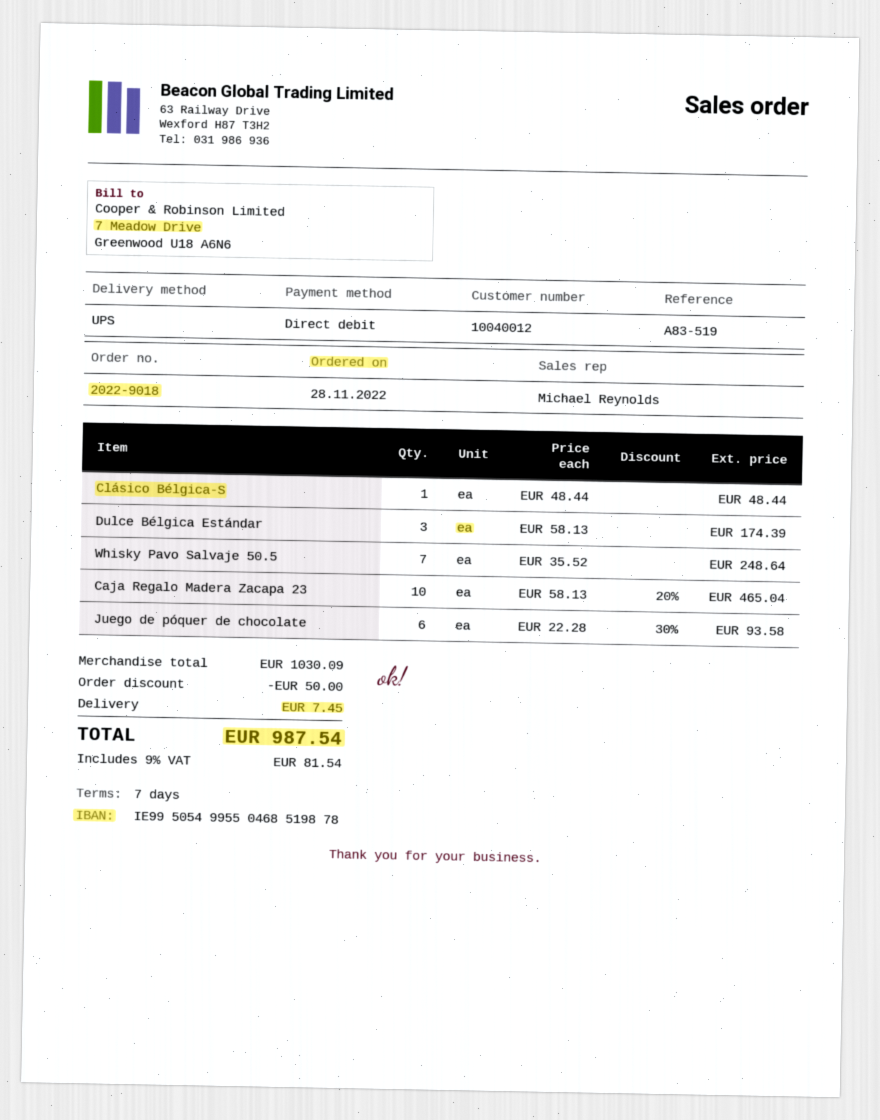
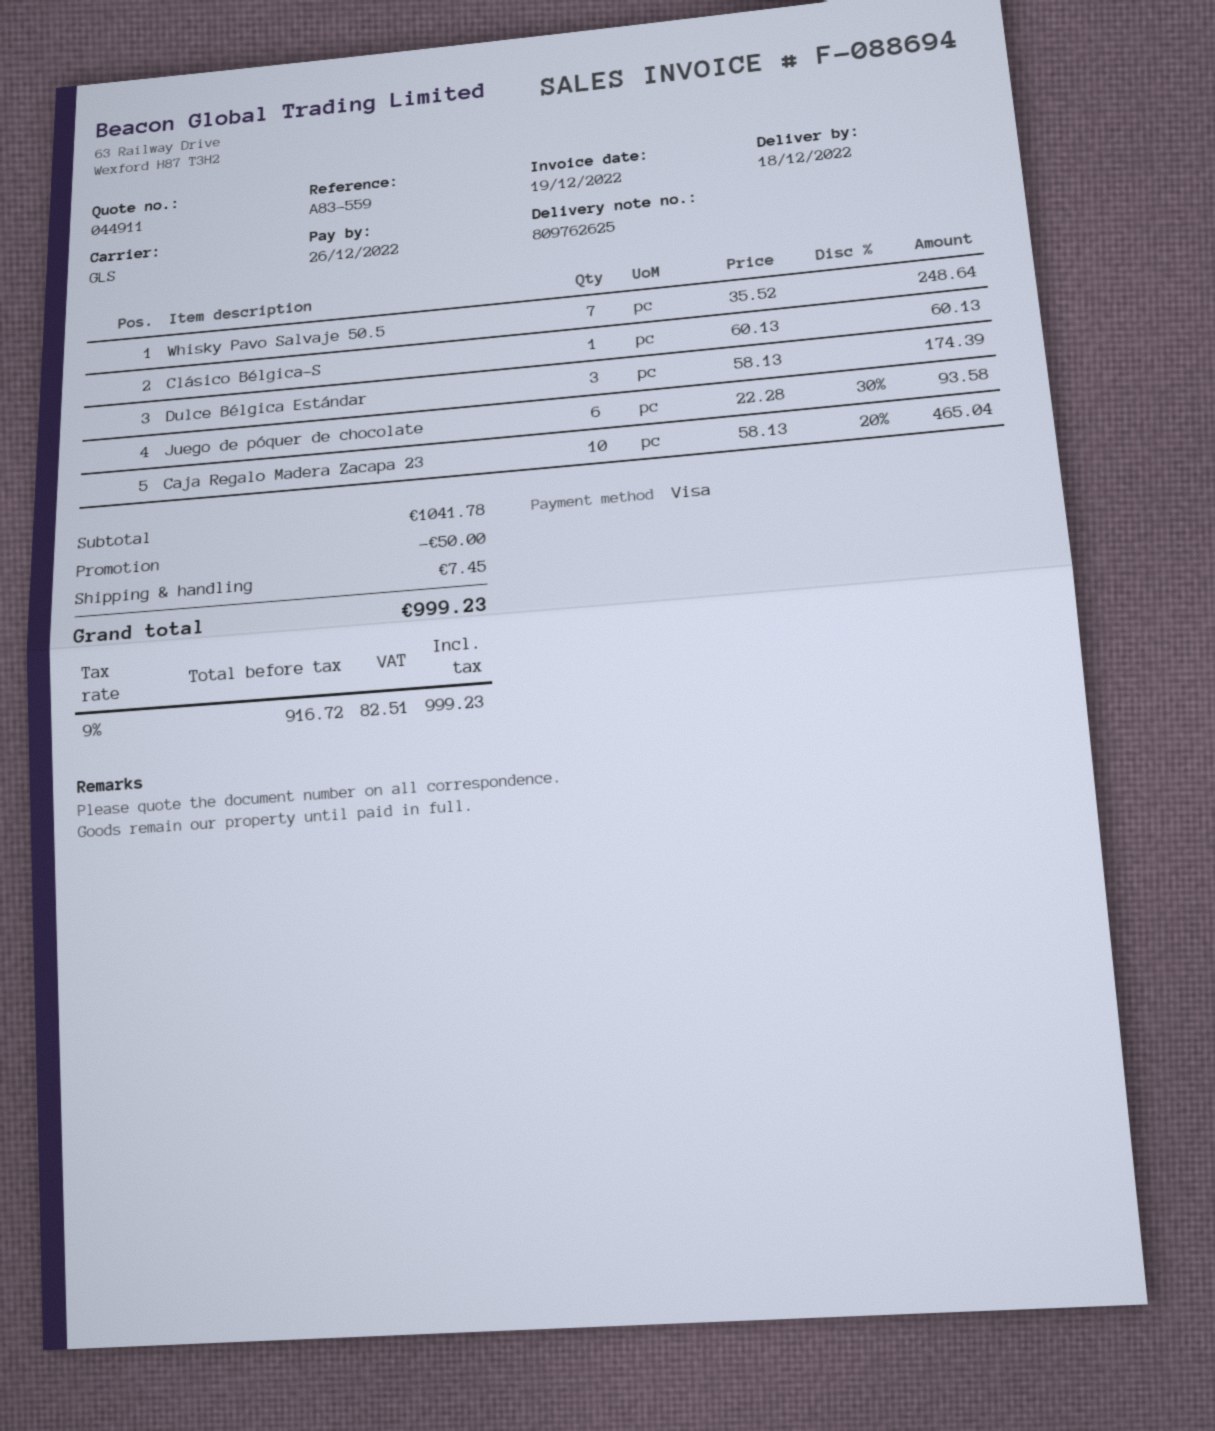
reference: A83-519 -> A83-559
payment method: direct debit -> Visa
shipping method: UPS -> GLS
Clásico Bélgica-S: 1 x 48.44 = 48.44 -> 1 x 60.13 = 60.13
subtotal: 1030.09 -> 1041.78
tax: 9% = 81.54 -> 9% = 82.51
total: 987.54 -> 999.23

